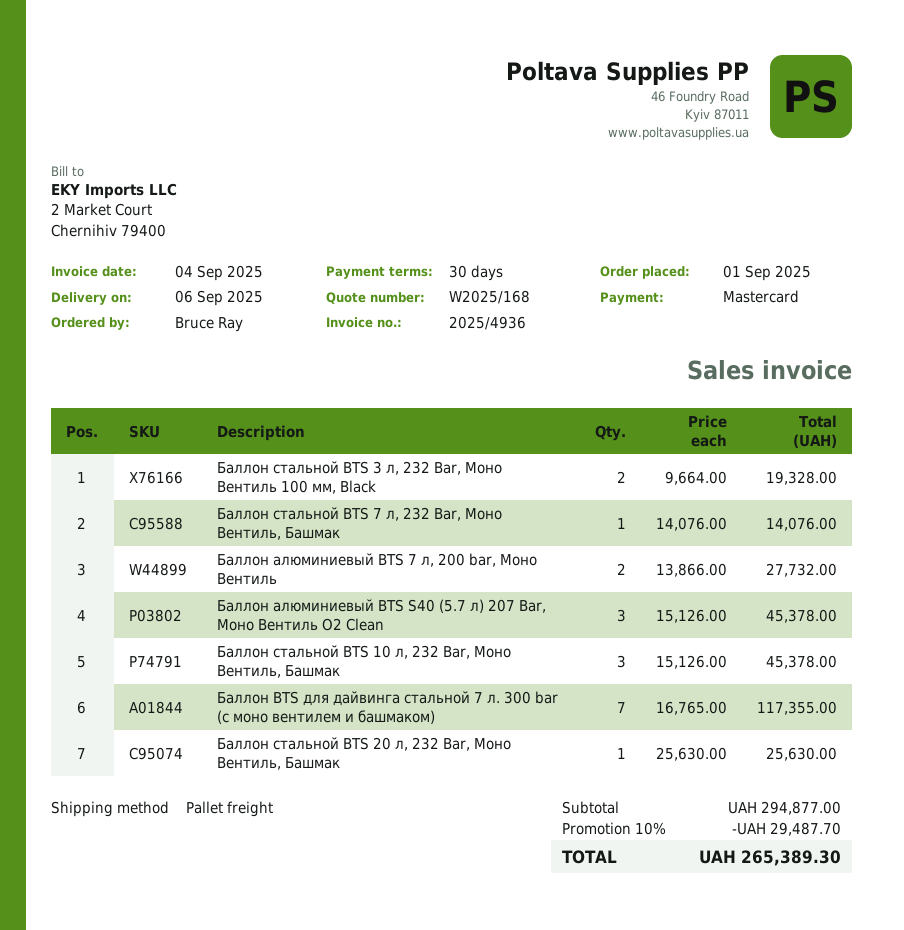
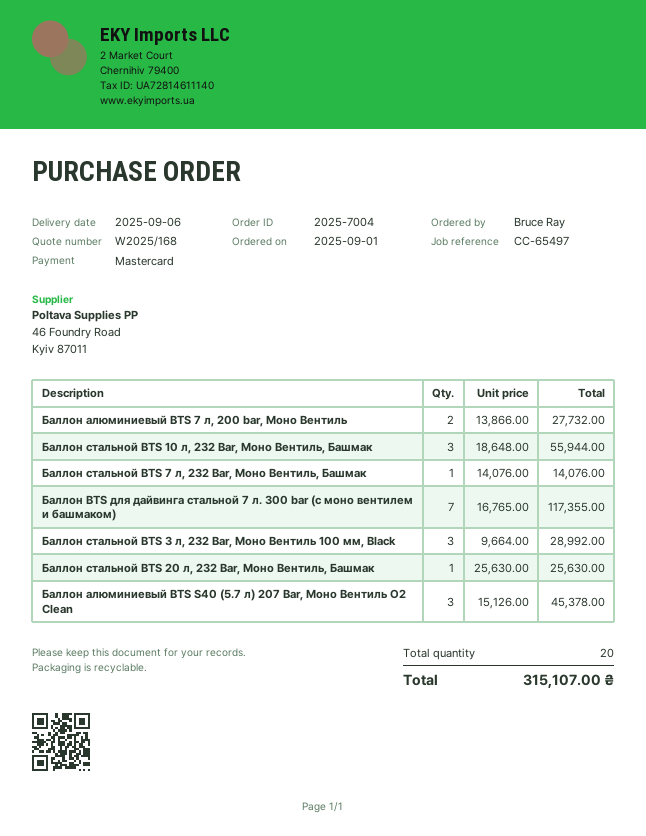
Баллон стальной BTS 3 л, 232 Bar, Моно Вентиль 100 мм, Black: 2 x 9664.00 = 19328.00 -> 3 x 9664.00 = 28992.00
Баллон стальной BTS 10 л, 232 Bar, Моно Вентиль, Башмак: 3 x 15126.00 = 45378.00 -> 3 x 18648.00 = 55944.00
discount: 10% = 29487.70 -> none
total: 265389.30 -> 315107.00

